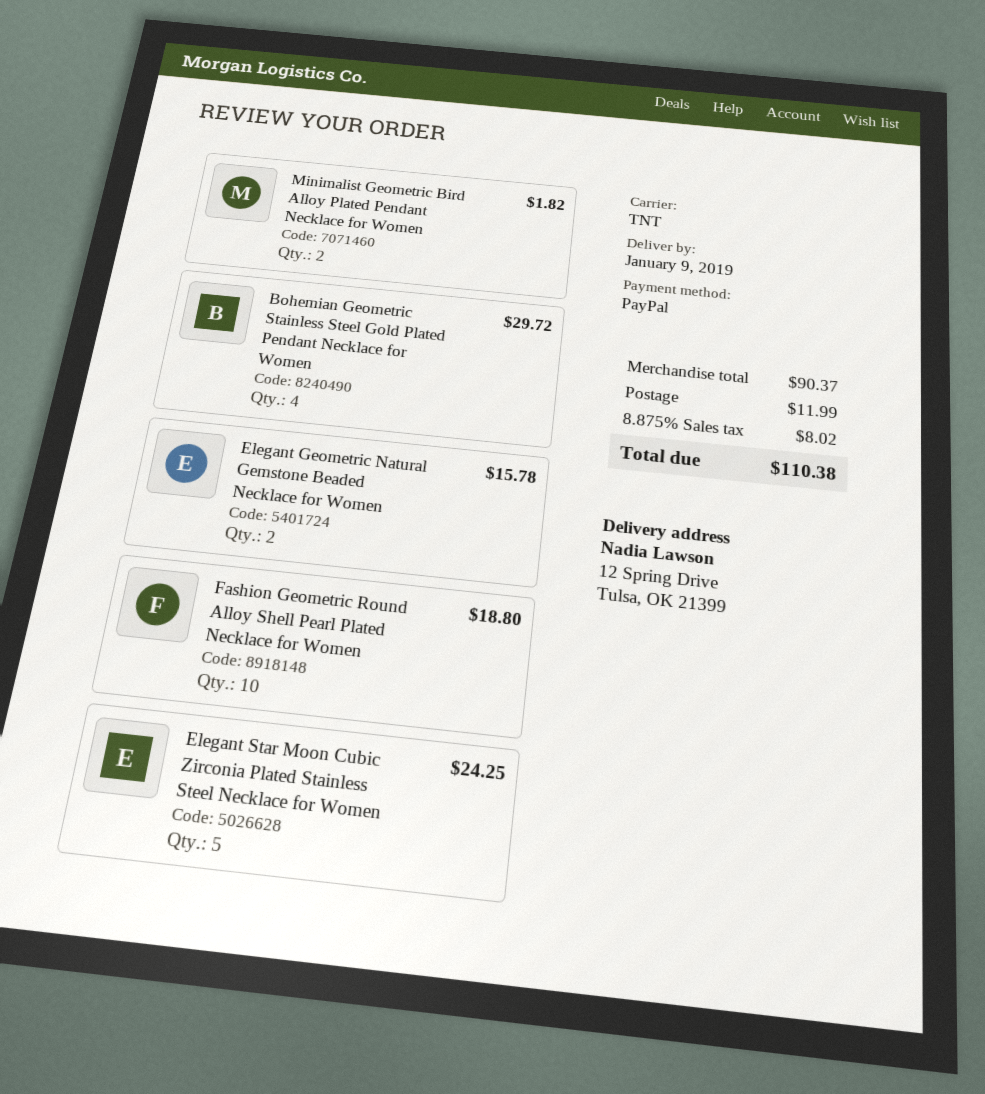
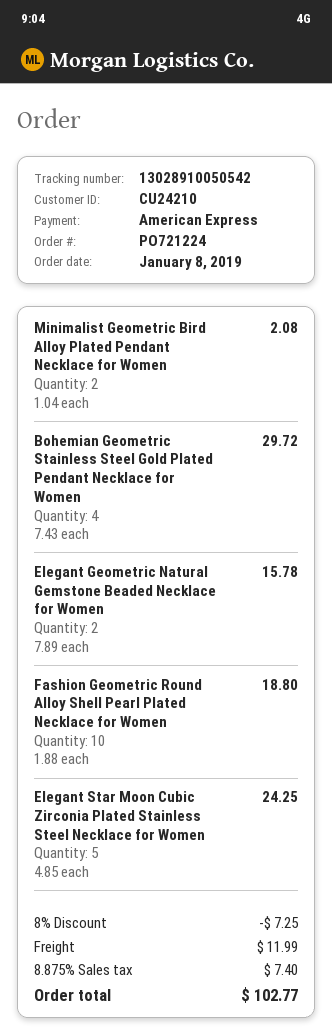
payment method: PayPal -> American Express
Minimalist Geometric Bird Alloy Plated Pendant Necklace for Women: 2 for 1.82 -> 2 for 2.08
discount: none -> 8% = 7.25
tax: 8.875% = 8.02 -> 8.875% = 7.40
total: 110.38 -> 102.77

